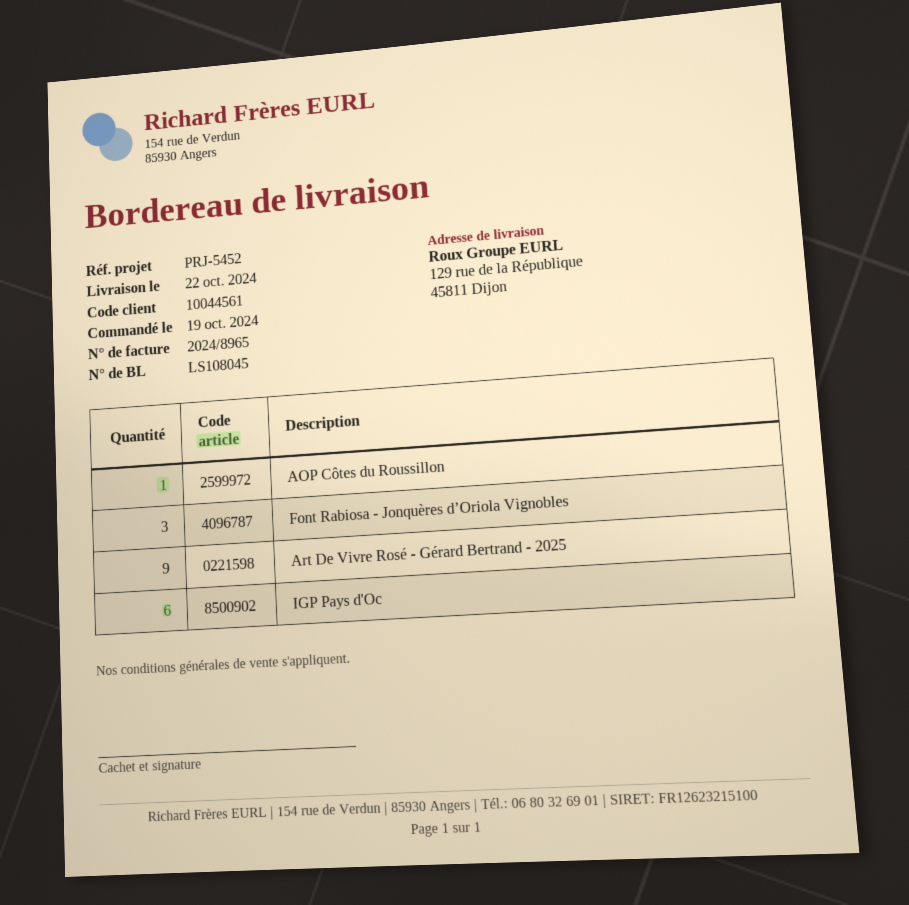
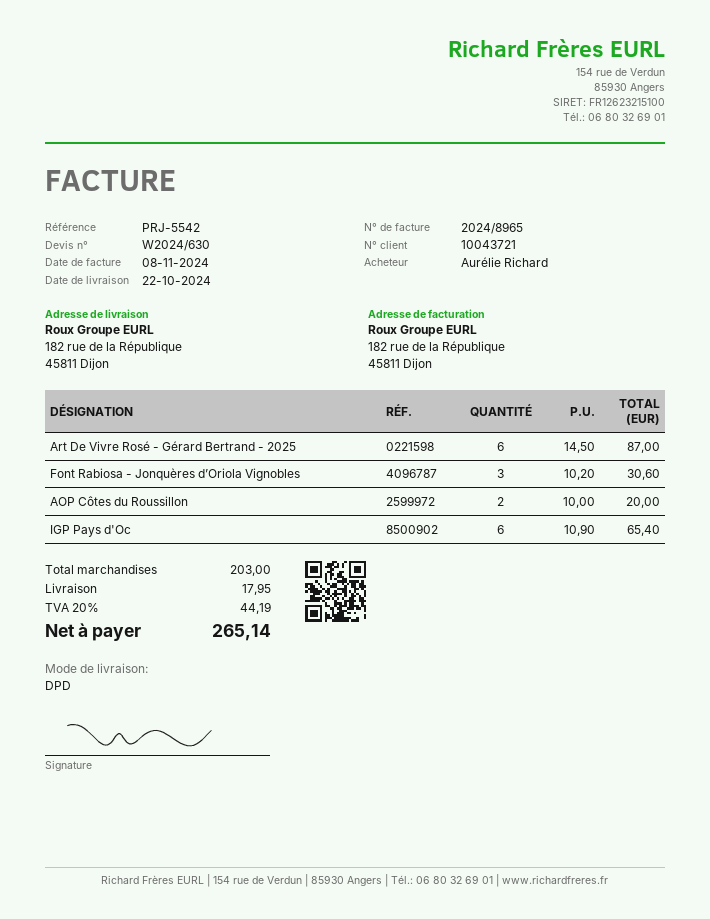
customer number: 10044561 -> 10043721
reference: PRJ-5452 -> PRJ-5542
ship to: 129 rue de la République, 45811 Dijon -> 182 rue de la République, 45811 Dijon
AOP Côtes du Roussillon: 1 -> 2
Art De Vivre Rosé - Gérard Bertrand - 2025: 9 -> 6

